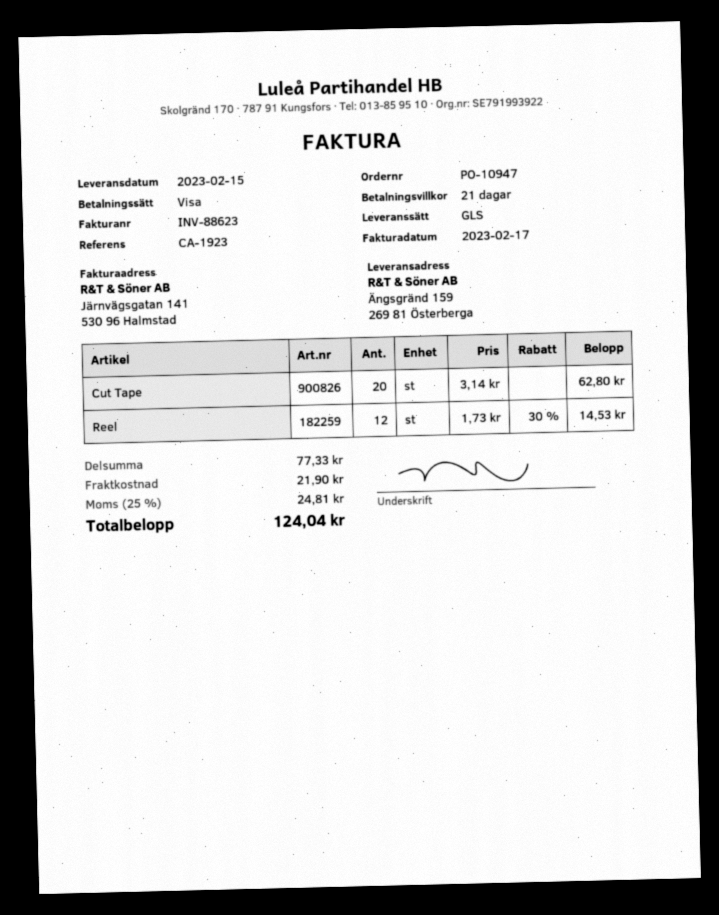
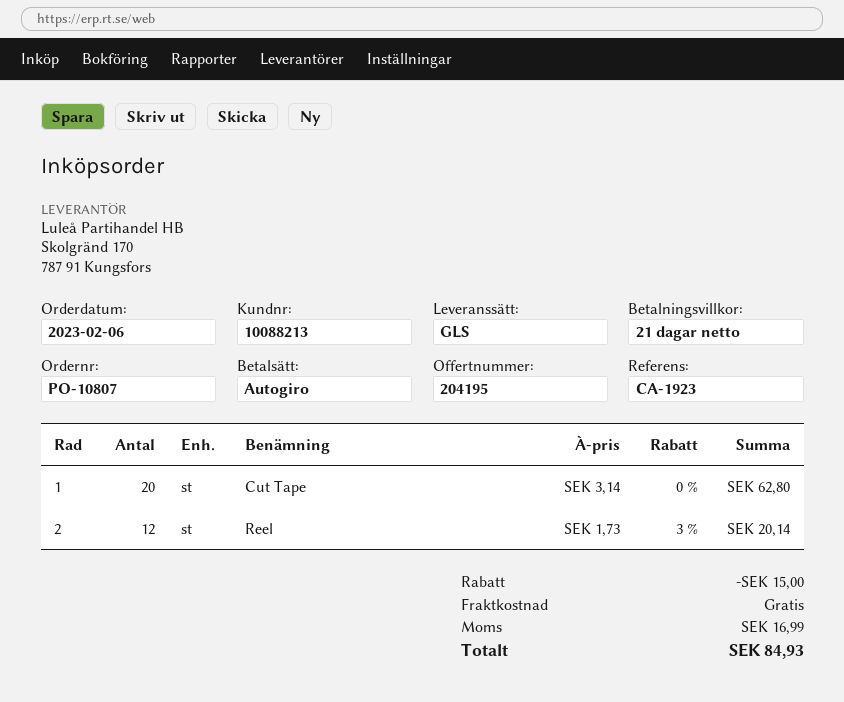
order number: PO-10947 -> PO-10807
payment method: Visa -> direct debit
Reel: 12 x 1.73 - 30% = 14.53 -> 12 x 1.73 - 3% = 20.14
discount: none -> 15.00
shipping: 21.90 -> 0.00
tax: 24.81 -> 16.99
total: 124.04 -> 84.93

